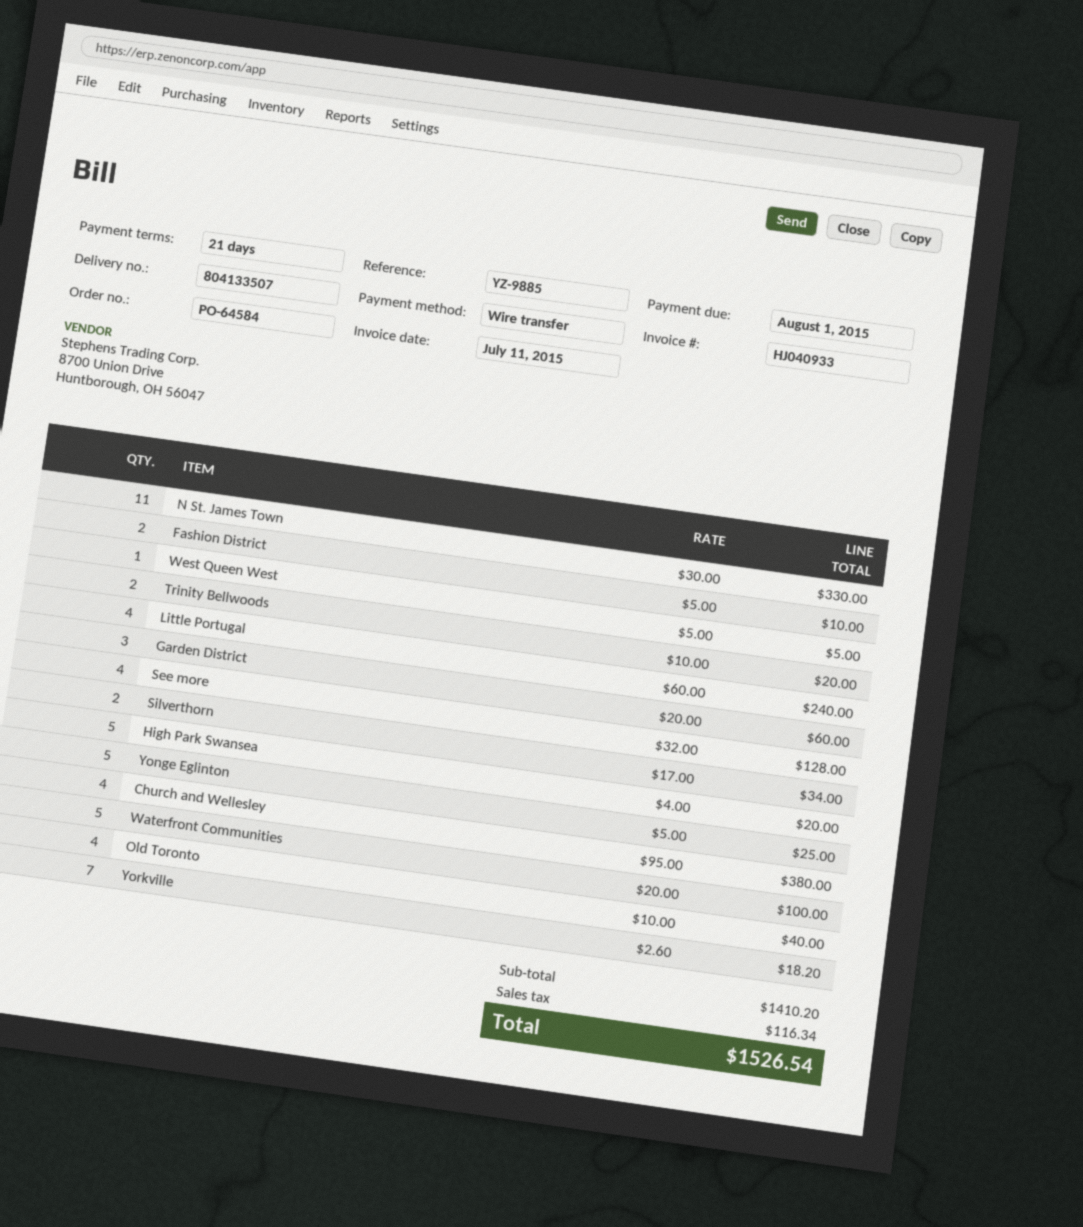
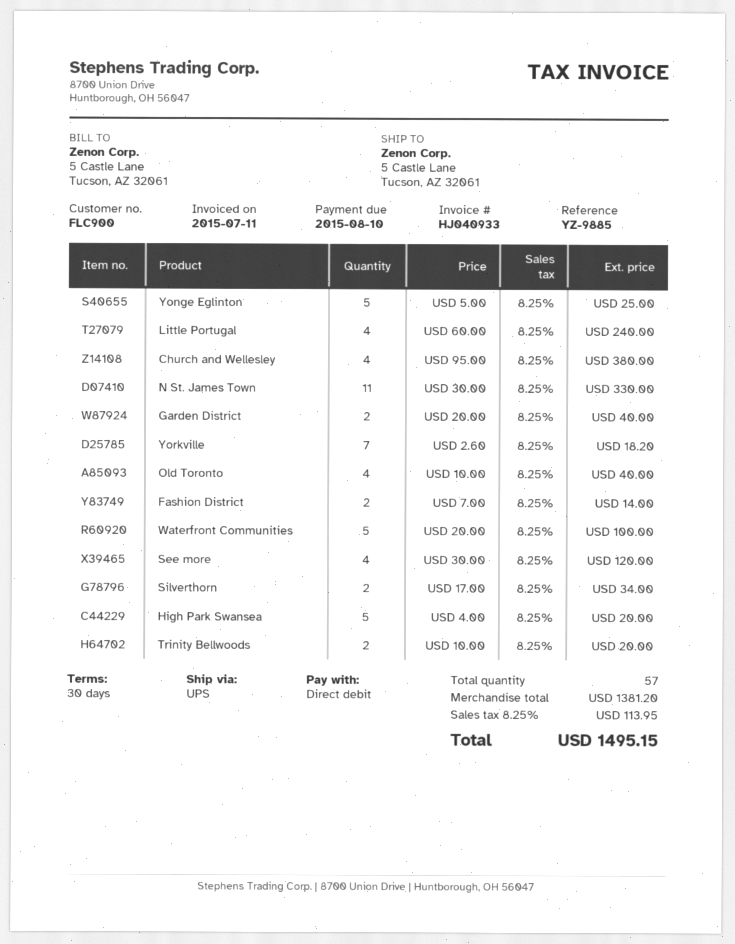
payment terms: 21 days -> 30 days
due date: 2015-08-01 -> 2015-08-10
payment method: bank transfer -> direct debit
Fashion District: 2 x 5.00 = 10.00 -> 2 x 7.00 = 14.00
West Queen West: 1 x 5.00 = 5.00 -> none
Garden District: 3 x 20.00 = 60.00 -> 2 x 20.00 = 40.00
See more: 4 x 32.00 = 128.00 -> 4 x 30.00 = 120.00
subtotal: 1410.20 -> 1381.20
tax: 116.34 -> 113.95
total: 1526.54 -> 1495.15

